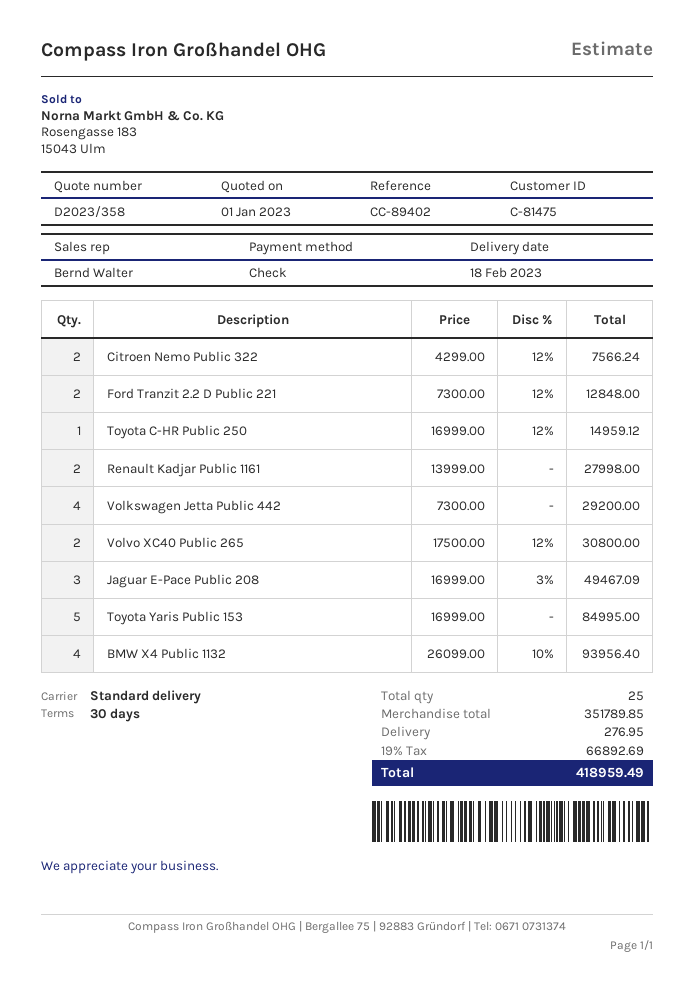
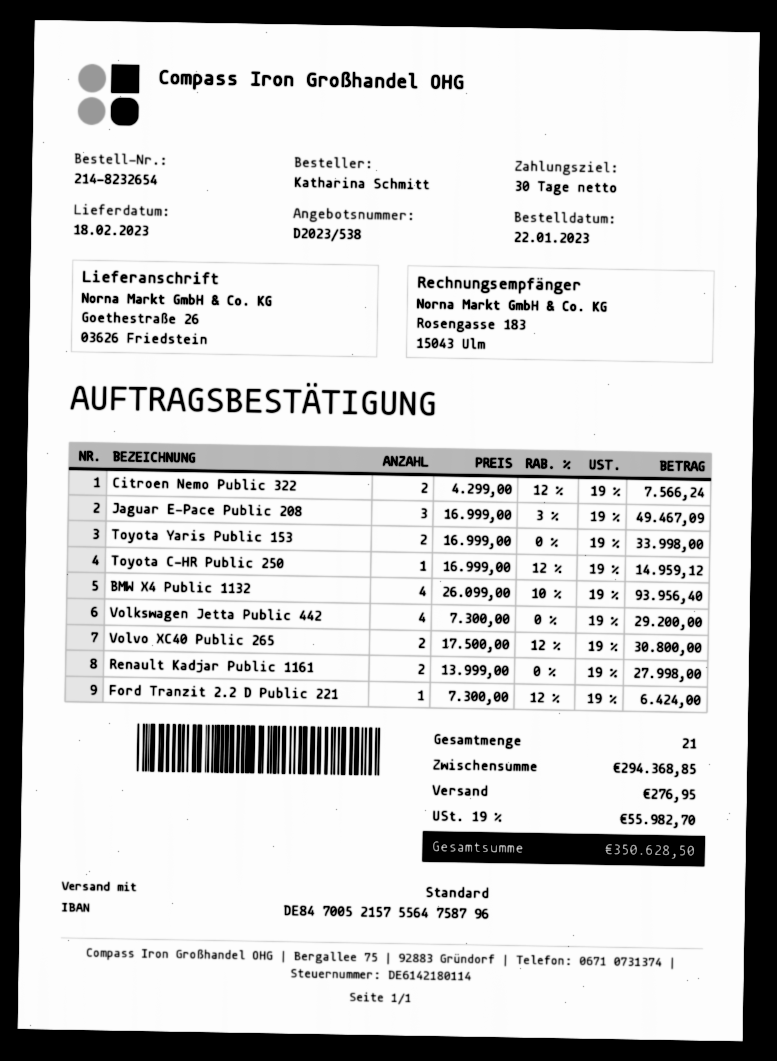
quote number: D2023/358 -> D2023/538
Ford Tranzit 2.2 D Public 221: 2 x 7300.00 - 12% = 12848.00 -> 1 x 7300.00 - 12% = 6424.00
Toyota Yaris Public 153: 5 x 16999.00 = 84995.00 -> 2 x 16999.00 = 33998.00
total quantity: 25 -> 21
subtotal: 351789.85 -> 294368.85
tax: 19% = 66892.69 -> 19% = 55982.70
total: 418959.49 -> 350628.50

